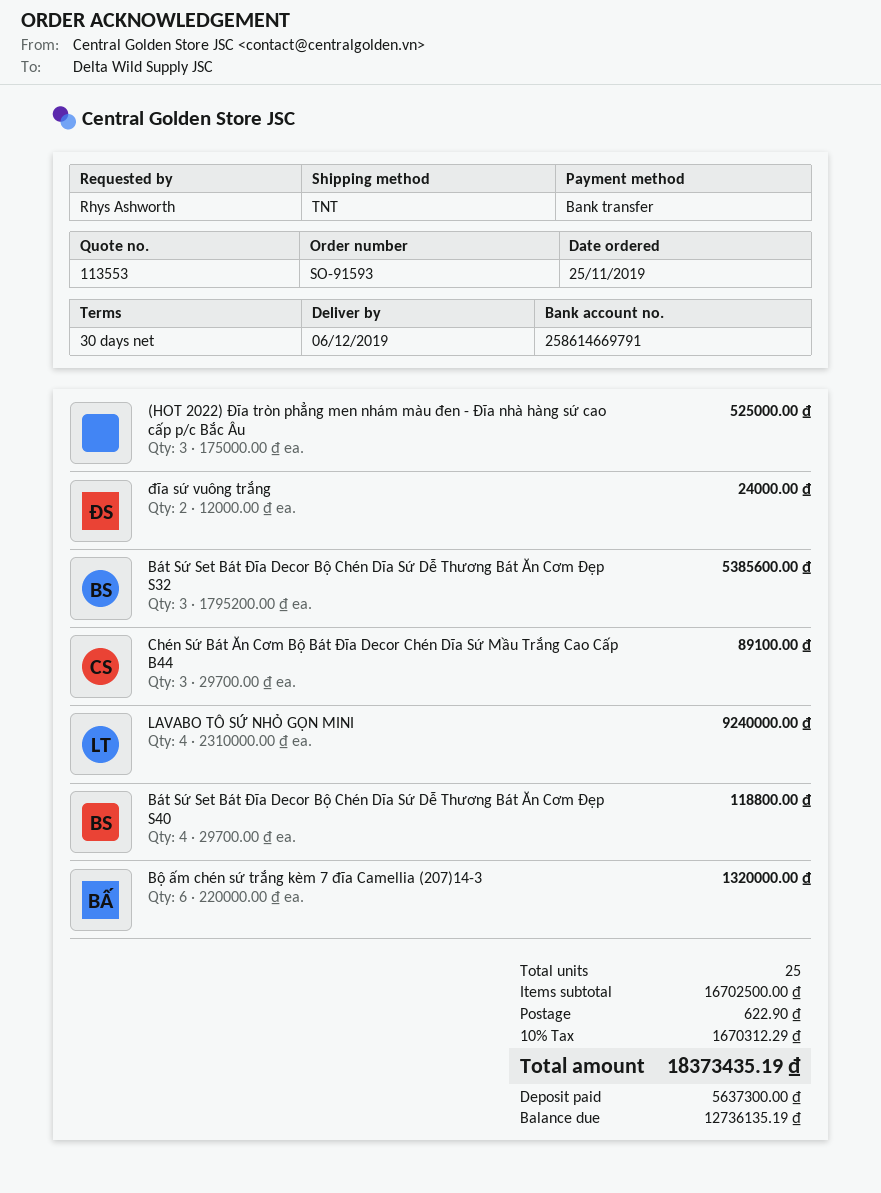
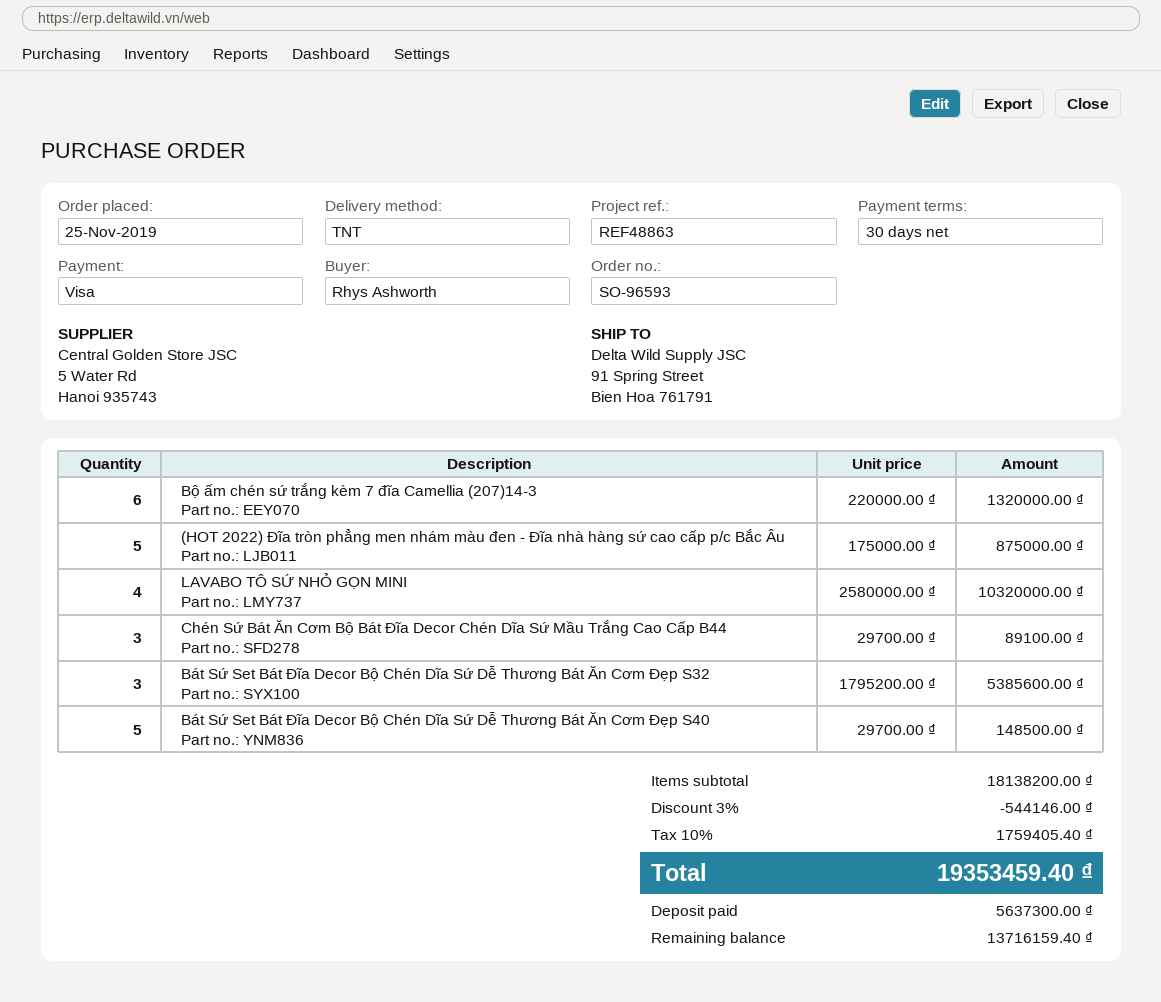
order number: SO-91593 -> SO-96593
payment method: bank transfer -> Visa
(HOT 2022) Đĩa tròn phẳng men nhám màu đen - Đĩa nhà hàng sứ cao cấp p/c Bắc Âu: 3 x 175000.00 = 525000.00 -> 5 x 175000.00 = 875000.00
đĩa sứ vuông trắng: 2 x 12000.00 = 24000.00 -> none
LAVABO TÔ SỨ NHỎ GỌN MINI: 4 x 2310000.00 = 9240000.00 -> 4 x 2580000.00 = 10320000.00
Bát Sứ Set Bát Đĩa Decor Bộ Chén Dĩa Sứ Dễ Thương Bát Ăn Cơm Đẹp S40: 4 x 29700.00 = 118800.00 -> 5 x 29700.00 = 148500.00
subtotal: 16702500.00 -> 18138200.00
discount: none -> 3% = 544146.00
shipping: 622.90 -> none
tax: 10% = 1670312.29 -> 10% = 1759405.40
total: 18373435.19 -> 19353459.40
balance: 12736135.19 -> 13716159.40

